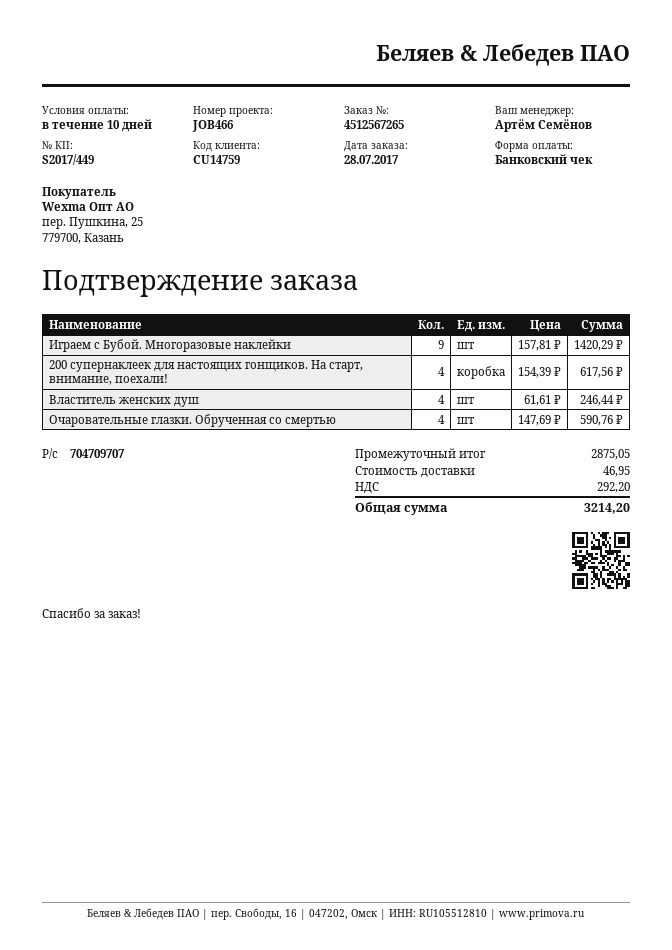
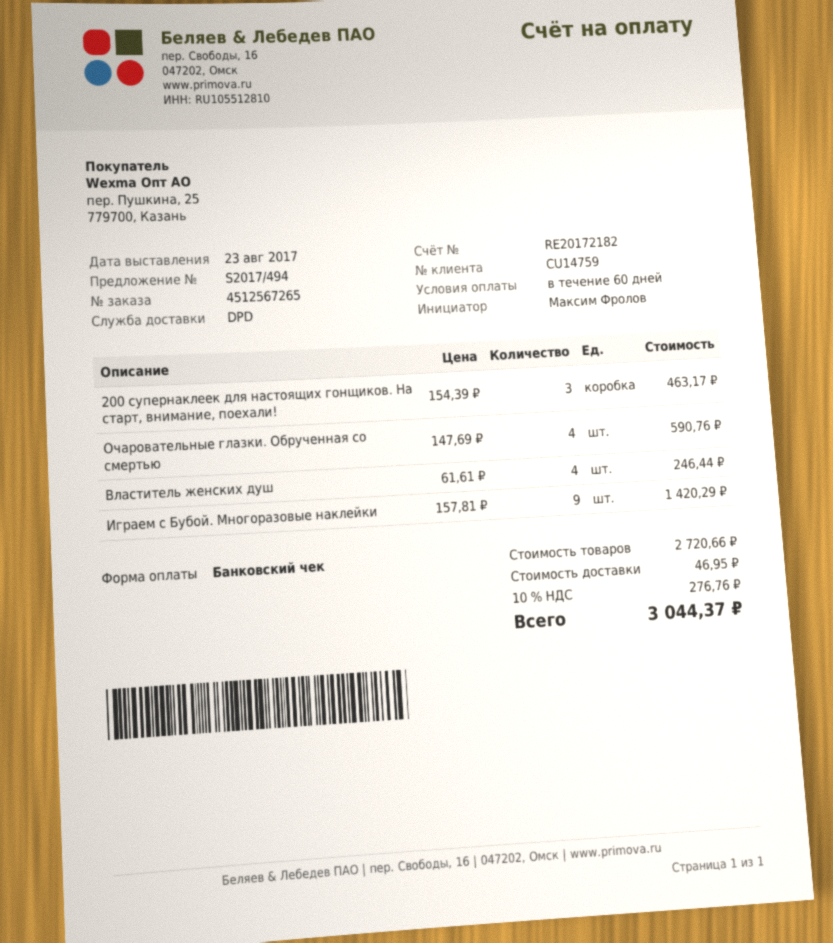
quote number: S2017/449 -> S2017/494
payment terms: 10 days -> 60 days
200 супернаклеек для настоящих гонщиков. На старт, внимание, поехали!: 4 x 154.39 = 617.56 -> 3 x 154.39 = 463.17
subtotal: 2875.05 -> 2720.66
tax: 292.20 -> 276.76
total: 3214.20 -> 3044.37

